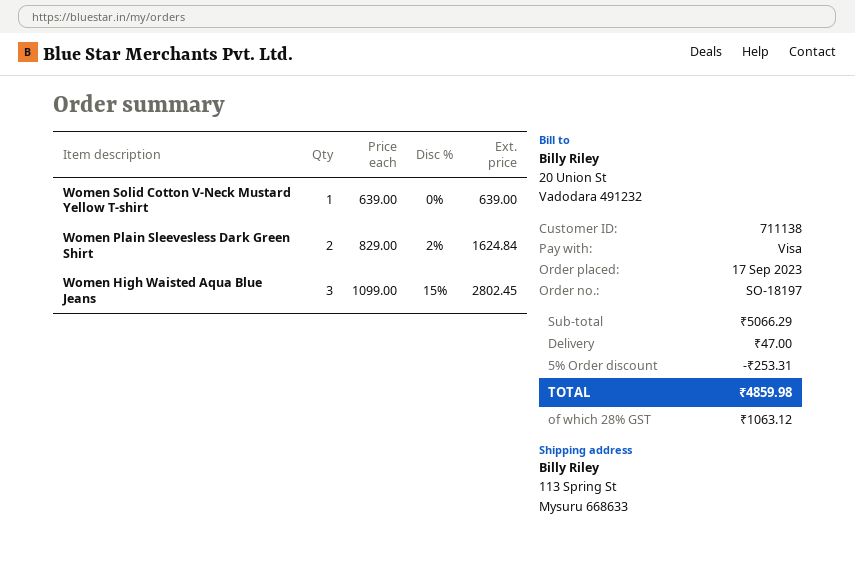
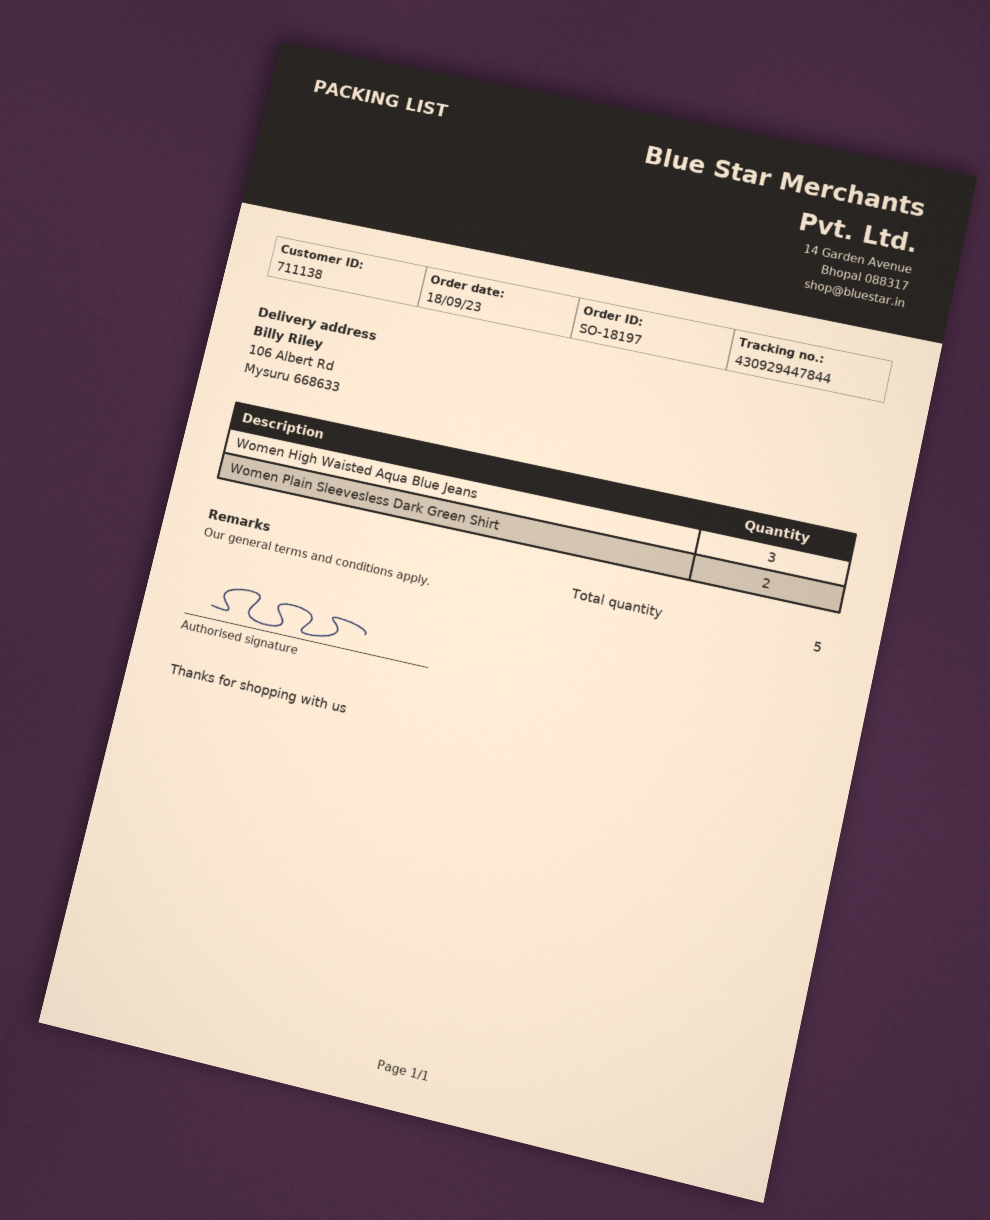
order date: 2023-09-17 -> 2023-09-18
ship to: 113 Spring St, Mysuru 668633 -> 106 Albert Rd, Mysuru 668633
Women Solid Cotton V-Neck Mustard Yellow T-shirt: 1 -> none

